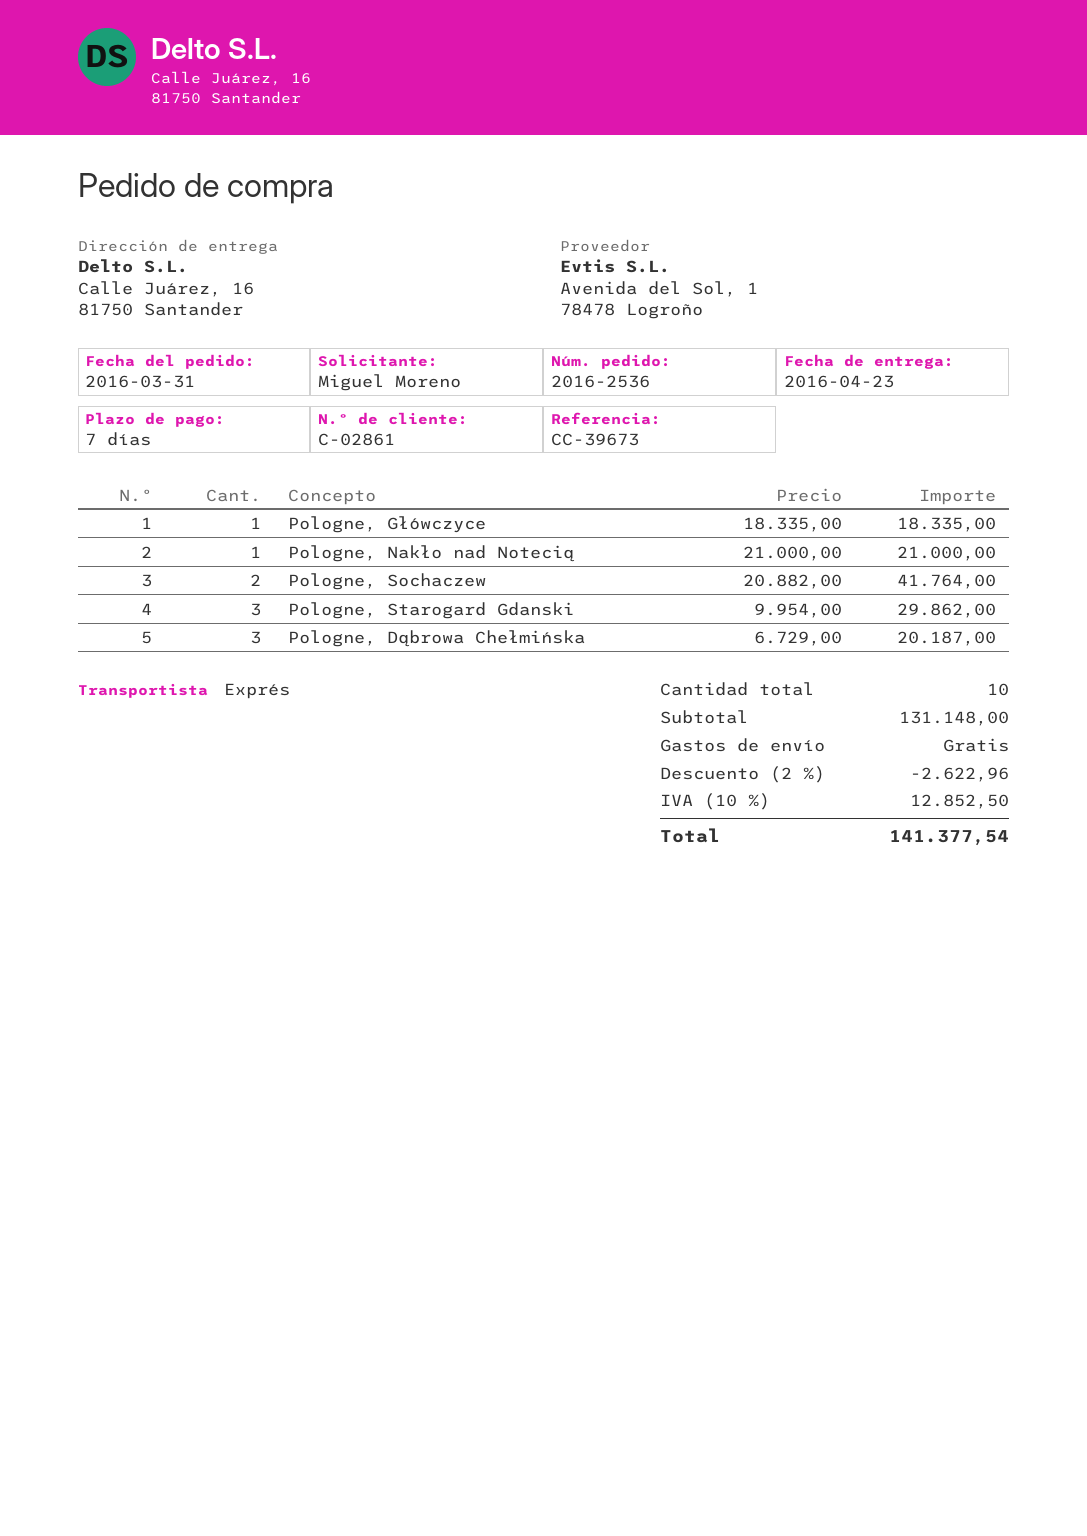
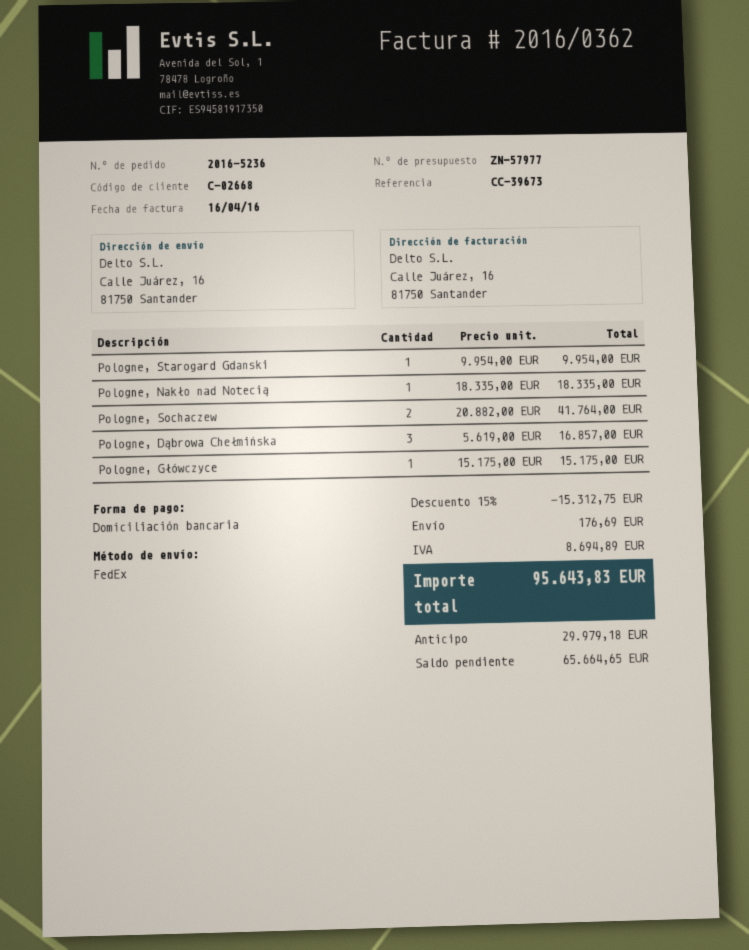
order number: 2016-2536 -> 2016-5236
customer number: C-02861 -> C-02668
shipping method: express -> FedEx
Pologne, Główczyce: 1 x 18335.00 = 18335.00 -> 1 x 15175.00 = 15175.00
Pologne, Nakło nad Notecią: 1 x 21000.00 = 21000.00 -> 1 x 18335.00 = 18335.00
Pologne, Starogard Gdanski: 3 x 9954.00 = 29862.00 -> 1 x 9954.00 = 9954.00
Pologne, Dąbrowa Chełmińska: 3 x 6729.00 = 20187.00 -> 3 x 5619.00 = 16857.00
discount: 2% = 2622.96 -> 15% = 15312.75
shipping: 0.00 -> 176.69
tax: 12852.50 -> 8694.89
total: 141377.54 -> 95643.83

